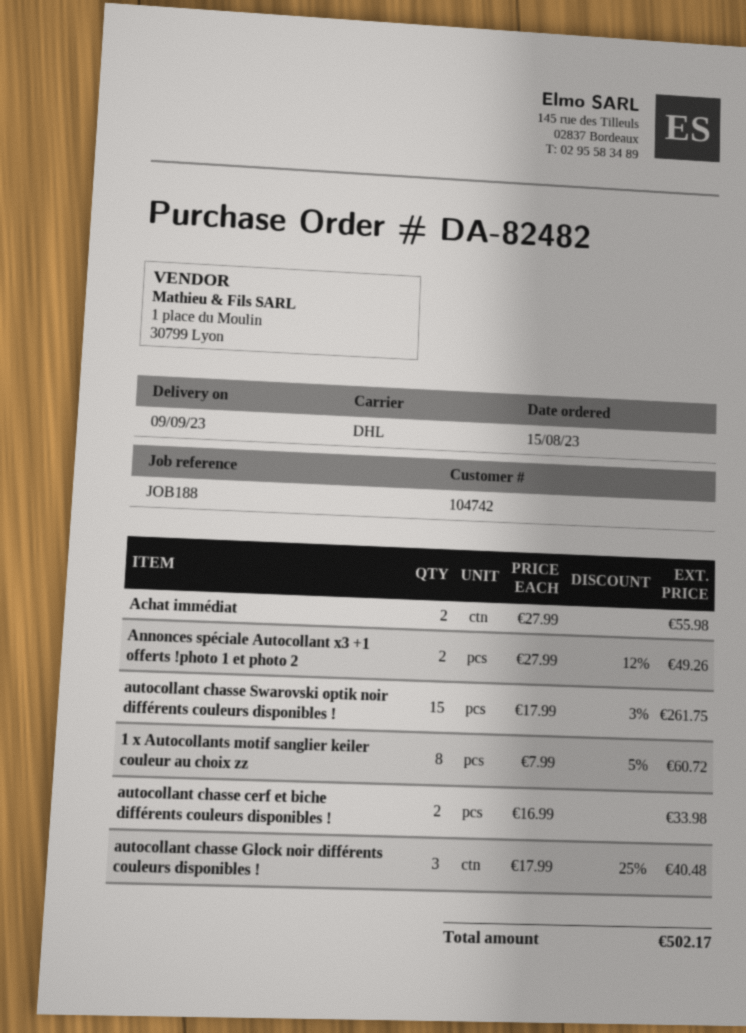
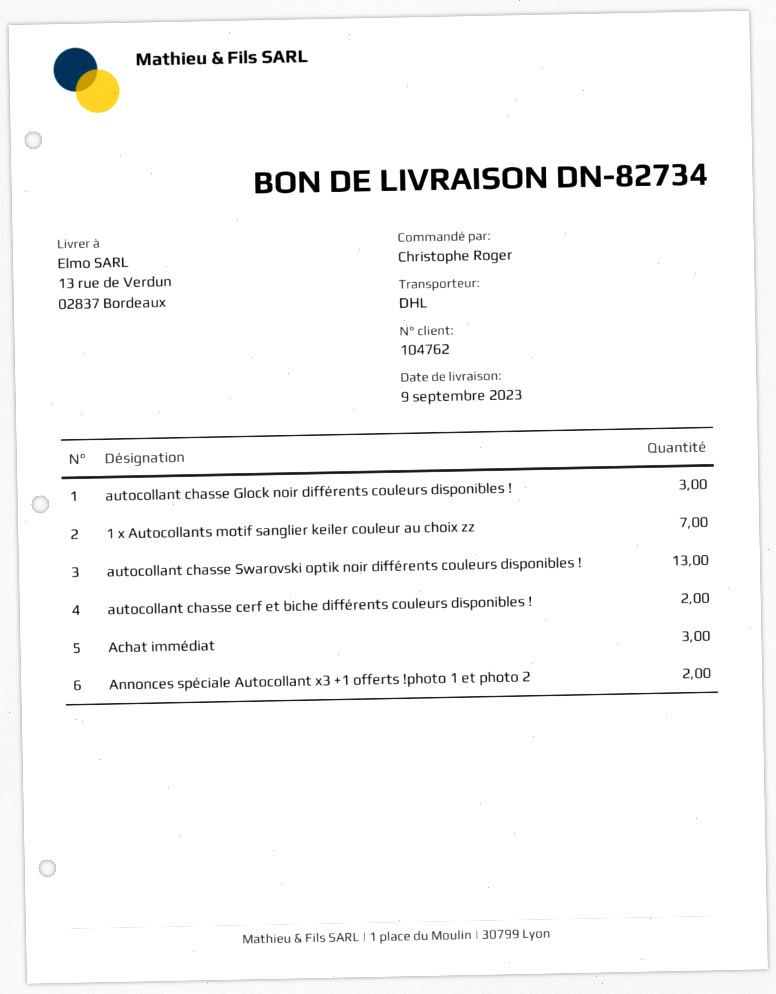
customer number: 104742 -> 104762
Achat immédiat: 2 -> 3
autocollant chasse Swarovski optik noir différents couleurs disponibles !: 15 -> 13
1 x Autocollants motif sanglier keiler couleur au choix zz: 8 -> 7

